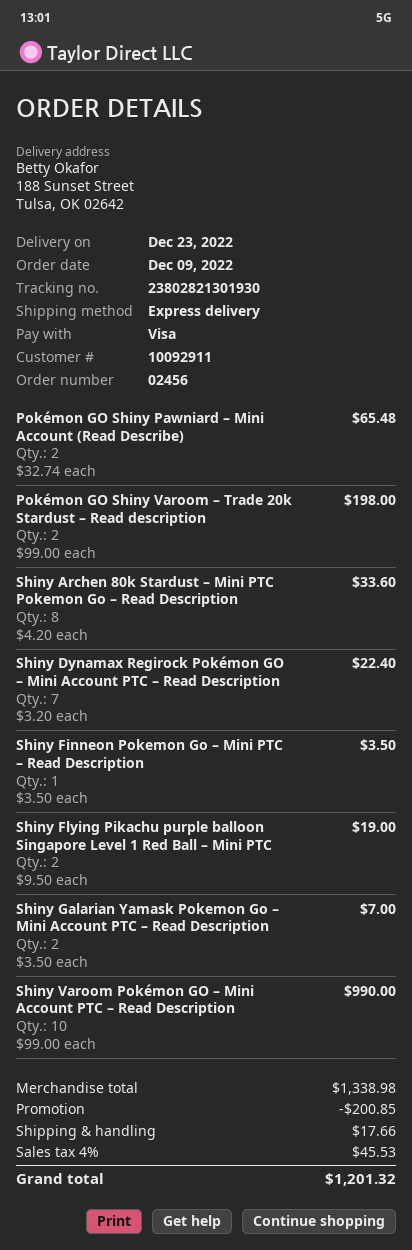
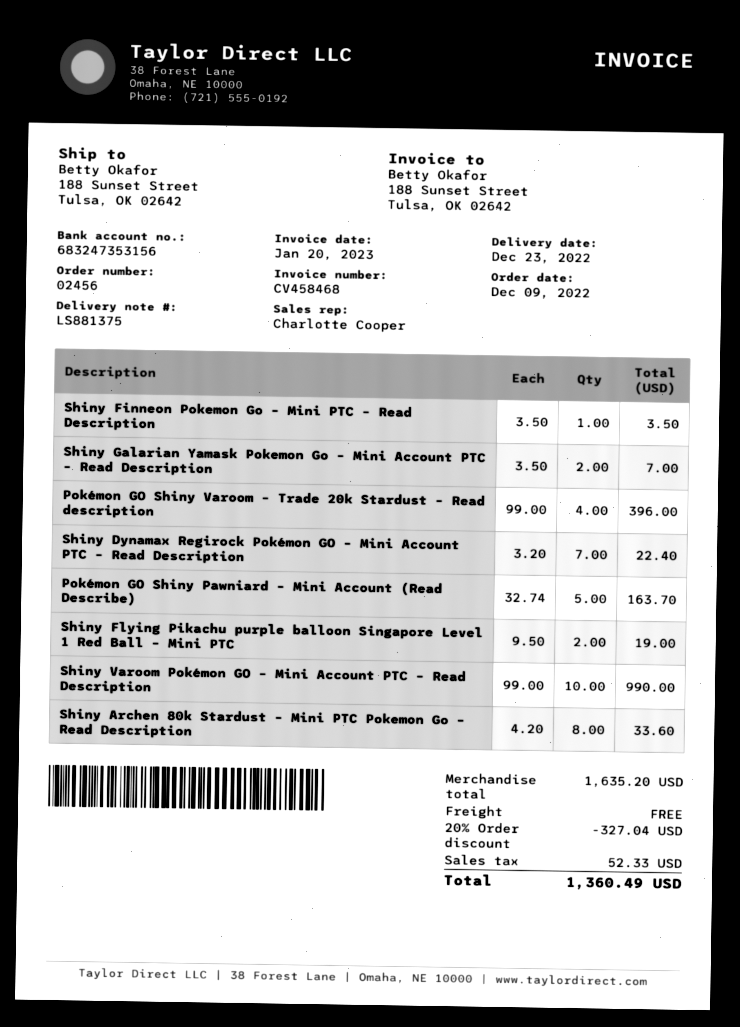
Pokémon GO Shiny Pawniard – Mini Account (Read Describe): 2 x 32.74 = 65.48 -> 5 x 32.74 = 163.70
Pokémon GO Shiny Varoom – Trade 20k Stardust – Read description: 2 x 99.00 = 198.00 -> 4 x 99.00 = 396.00
subtotal: 1338.98 -> 1635.20
discount: 200.85 -> 327.04
shipping: 17.66 -> 0.00
tax: 45.53 -> 52.33
total: 1201.32 -> 1360.49

